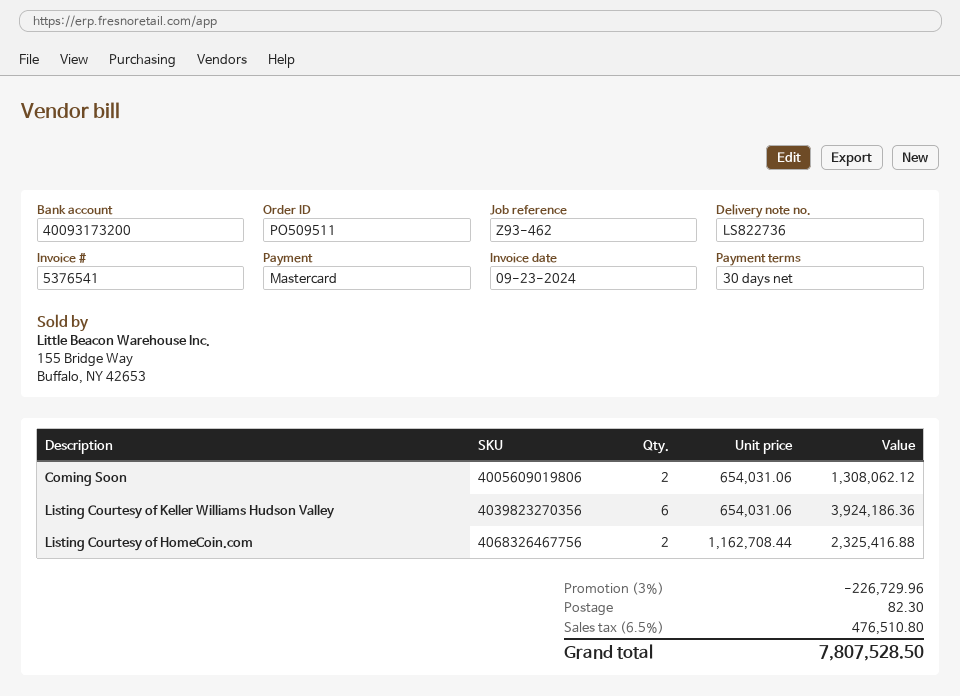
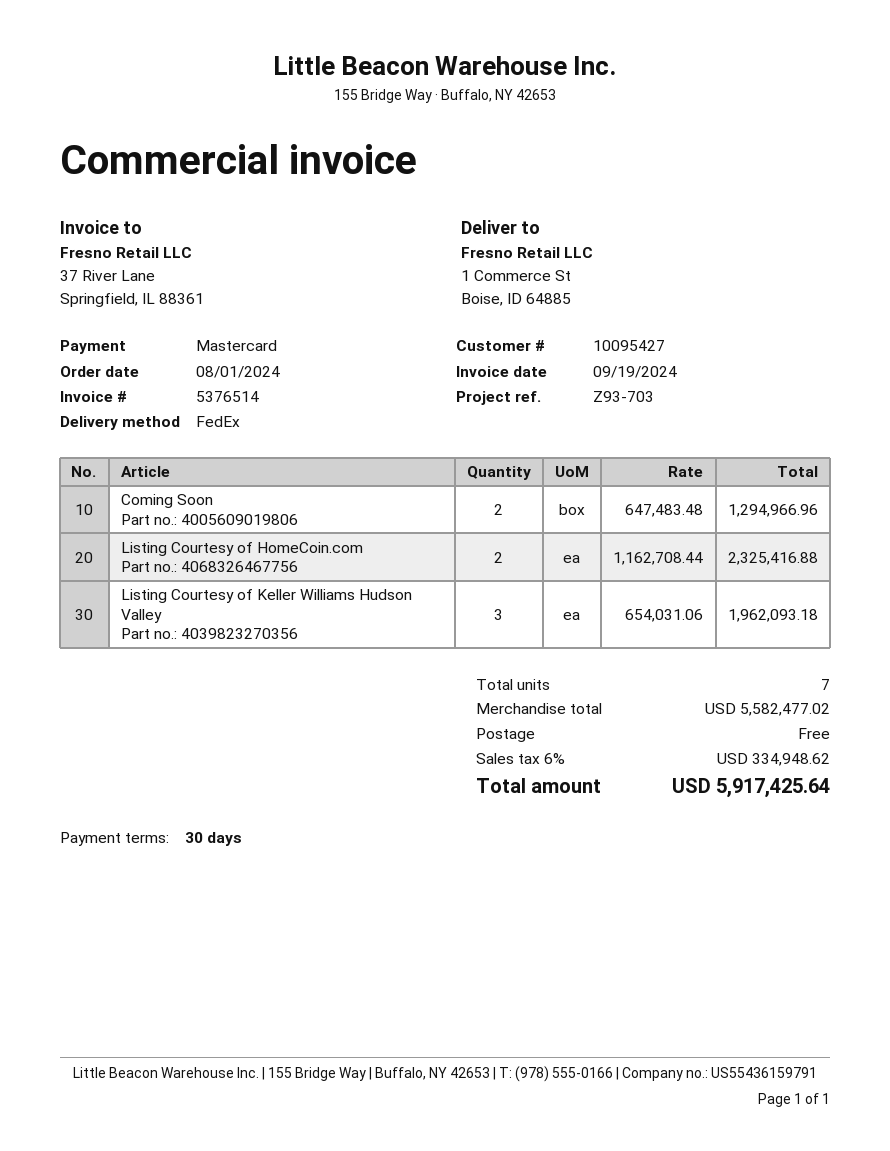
invoice number: 5376541 -> 5376514
invoice date: 2024-09-23 -> 2024-09-19
reference: Z93-462 -> Z93-703
Coming Soon: 2 x 654031.06 = 1308062.12 -> 2 x 647483.48 = 1294966.96
Listing Courtesy of Keller Williams Hudson Valley: 6 x 654031.06 = 3924186.36 -> 3 x 654031.06 = 1962093.18
discount: 3% = 226729.96 -> none
shipping: 82.30 -> 0.00
tax: 6.5% = 476510.80 -> 6% = 334948.62
total: 7807528.50 -> 5917425.64

